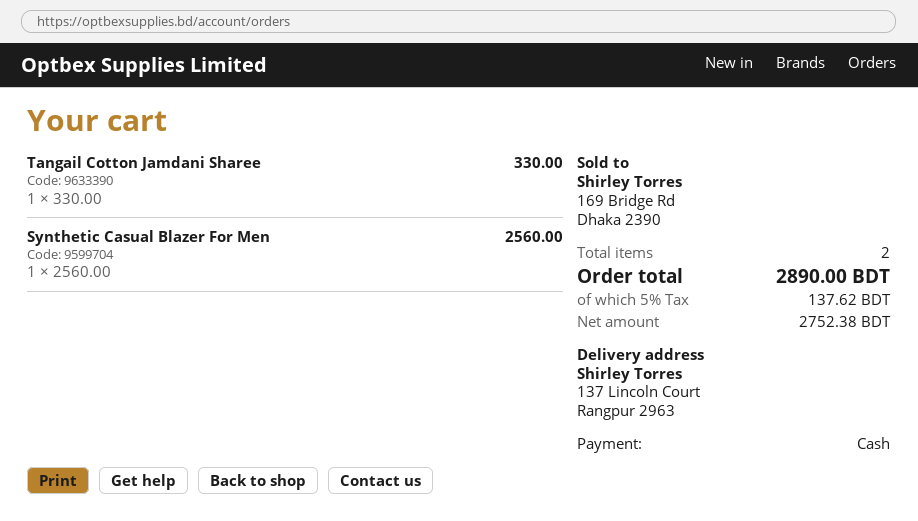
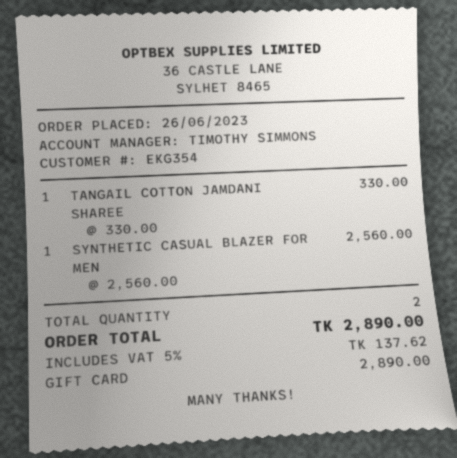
payment method: cash -> gift card

